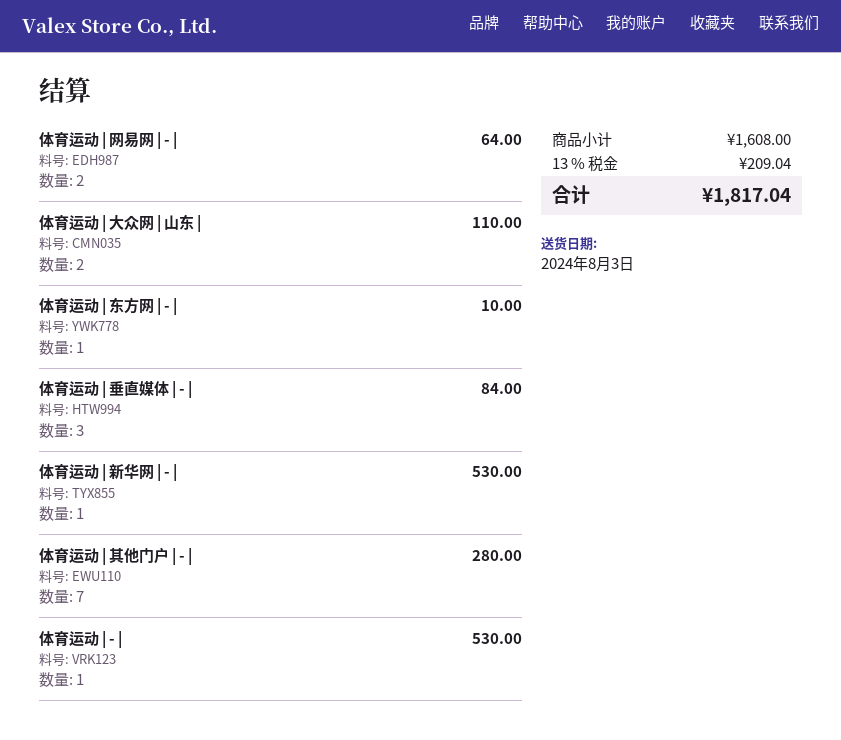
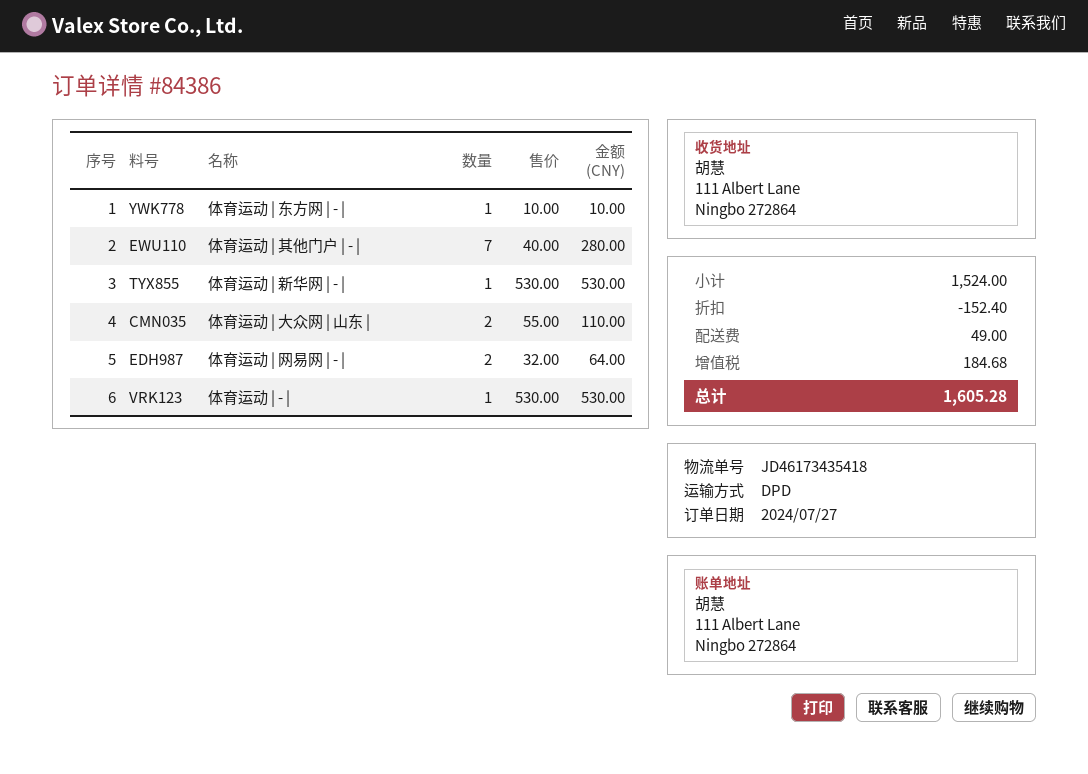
体育运动 | 垂直媒体 | - |: 3 for 84.00 -> none
subtotal: 1608.00 -> 1524.00
discount: none -> 152.40
shipping: none -> 49.00
tax: 209.04 -> 184.68
total: 1817.04 -> 1605.28

